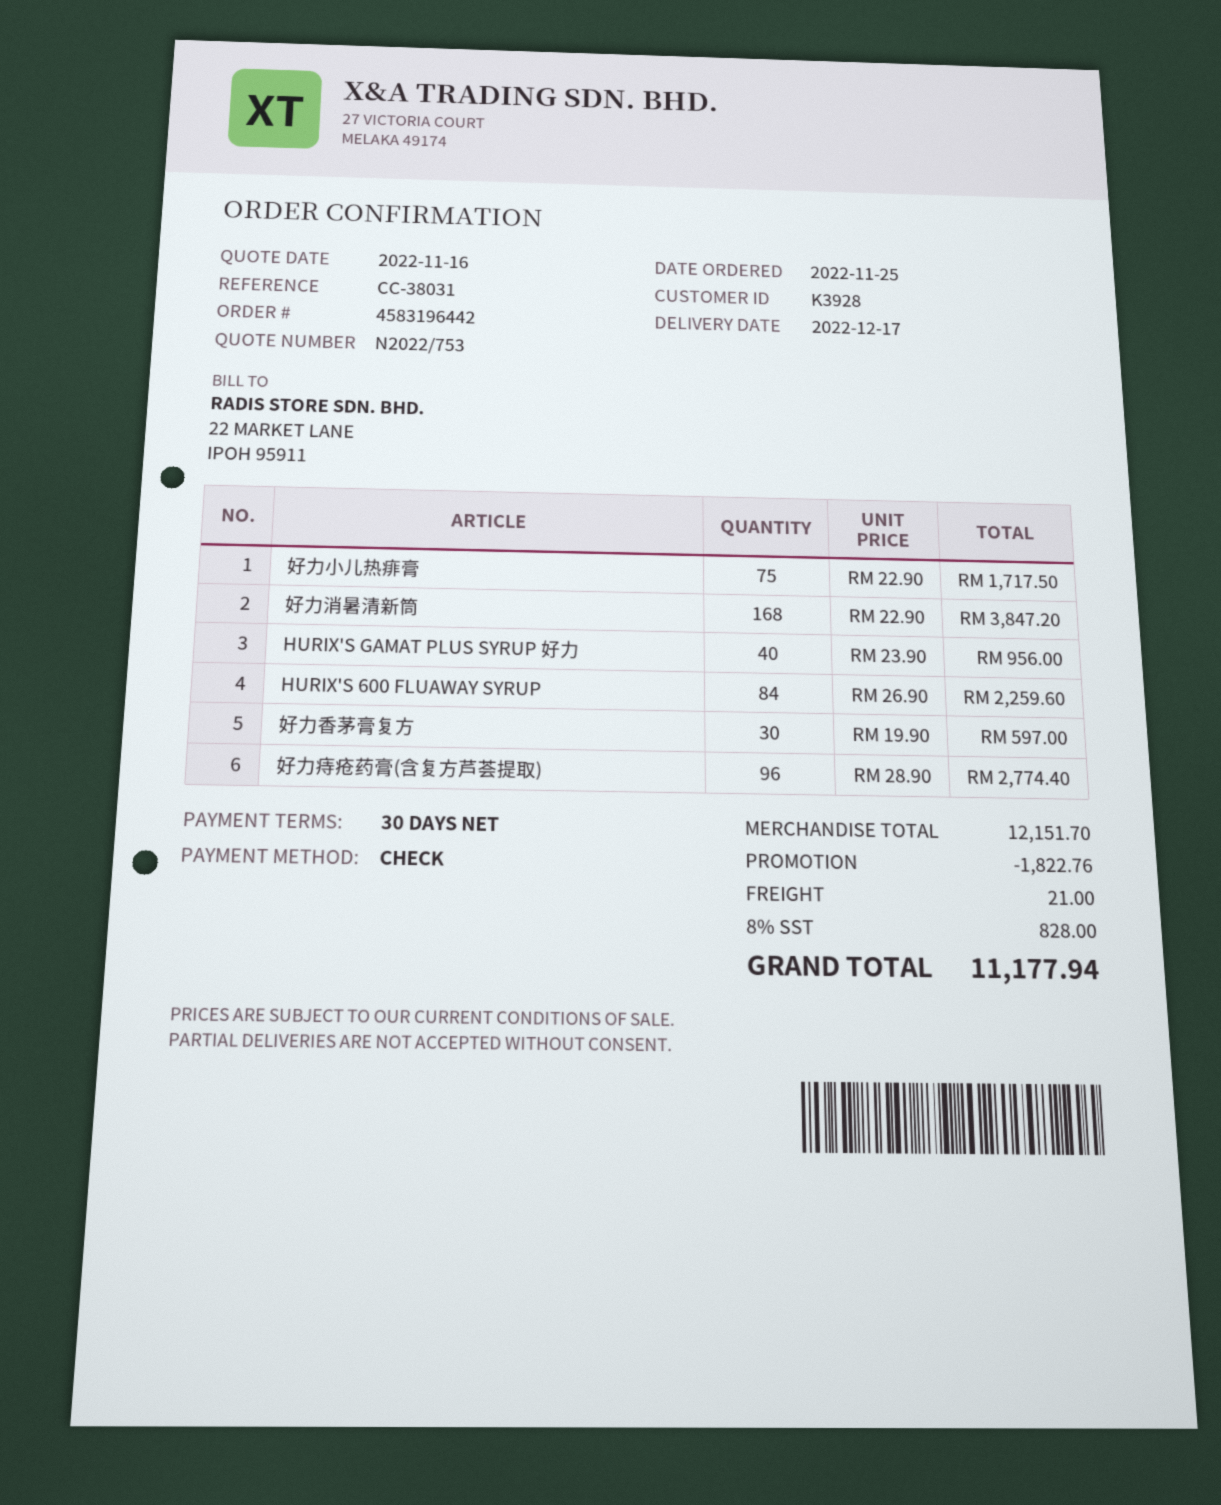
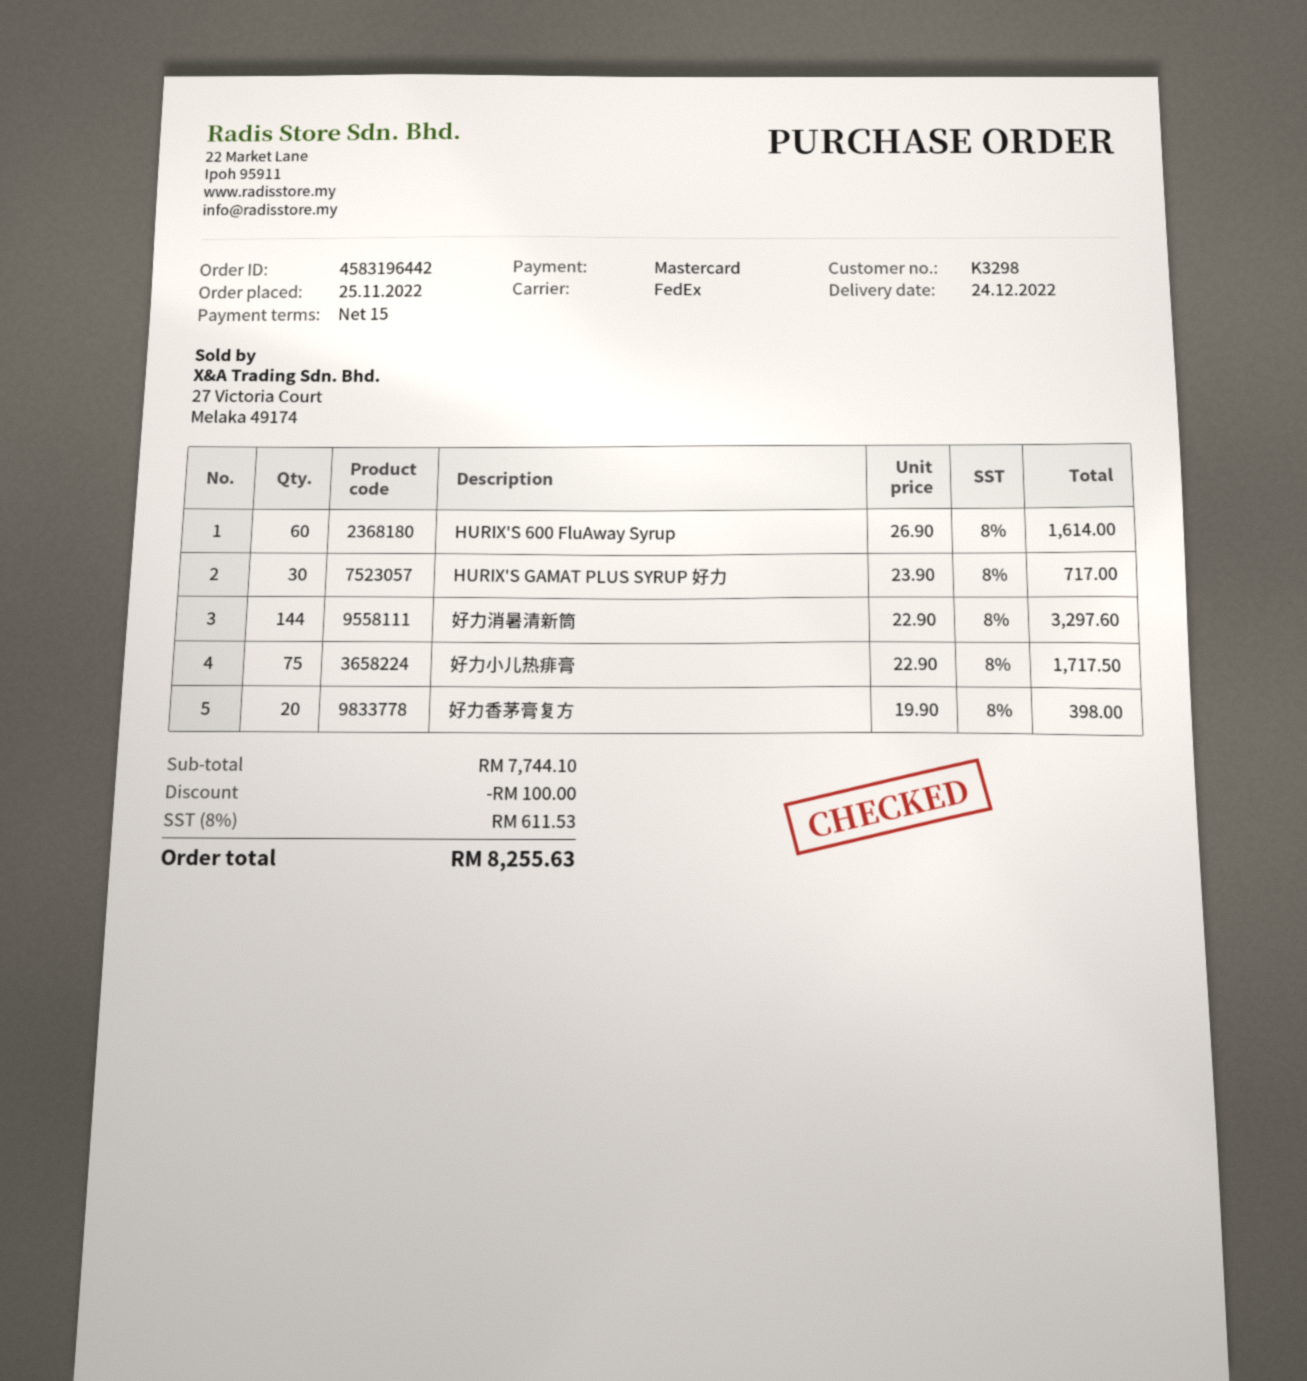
delivery date: 2022-12-17 -> 2022-12-24
payment terms: 30 days -> 15 days
customer number: K3928 -> K3298
payment method: cheque -> Mastercard
好力消暑清新筒: 168 x 22.90 = 3847.20 -> 144 x 22.90 = 3297.60
HURIX'S GAMAT PLUS SYRUP 好力: 40 x 23.90 = 956.00 -> 30 x 23.90 = 717.00
HURIX'S 600 FLUAWAY SYRUP: 84 x 26.90 = 2259.60 -> 60 x 26.90 = 1614.00
好力香茅膏复方: 30 x 19.90 = 597.00 -> 20 x 19.90 = 398.00
好力痔疮药膏(含复方芦荟提取): 96 x 28.90 = 2774.40 -> none
subtotal: 12151.70 -> 7744.10
discount: 1822.76 -> 100.00
shipping: 21.00 -> none
tax: 8% = 828.00 -> 8% = 611.53
total: 11177.94 -> 8255.63

